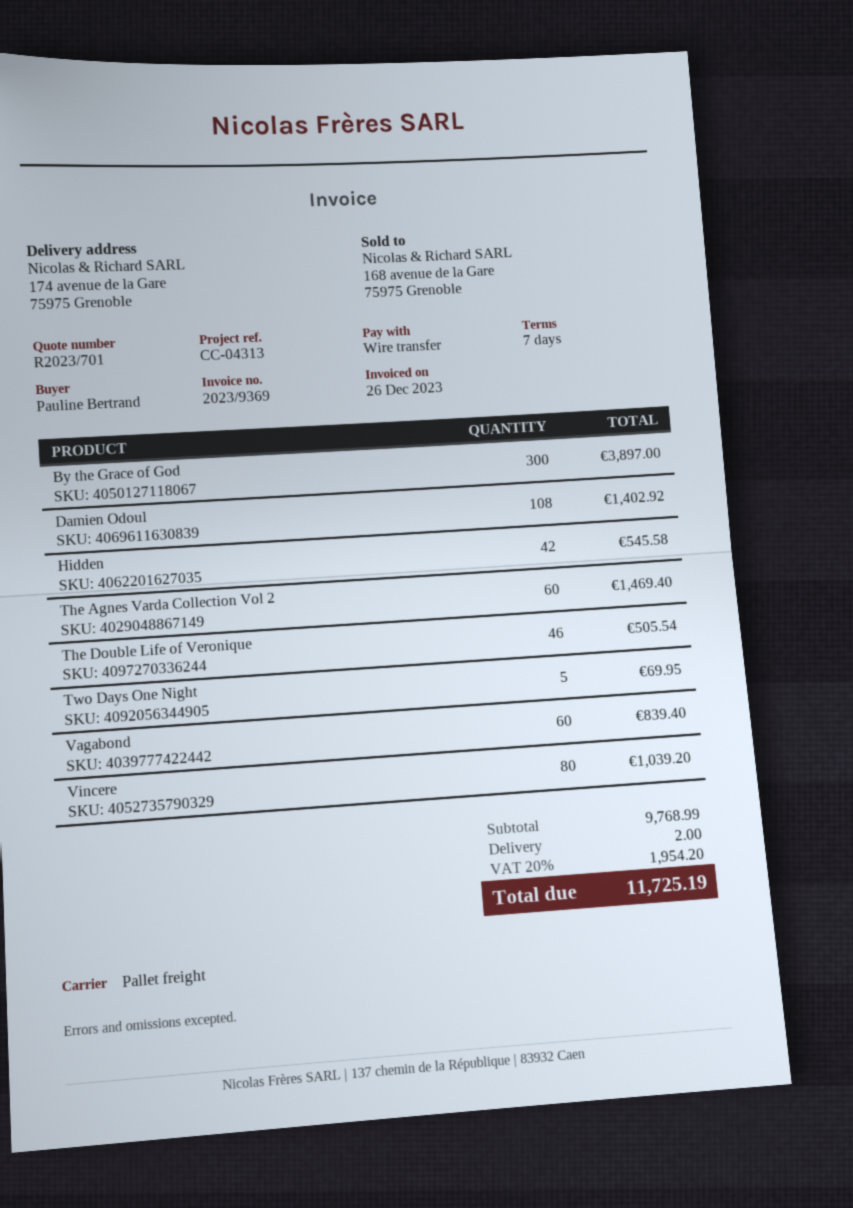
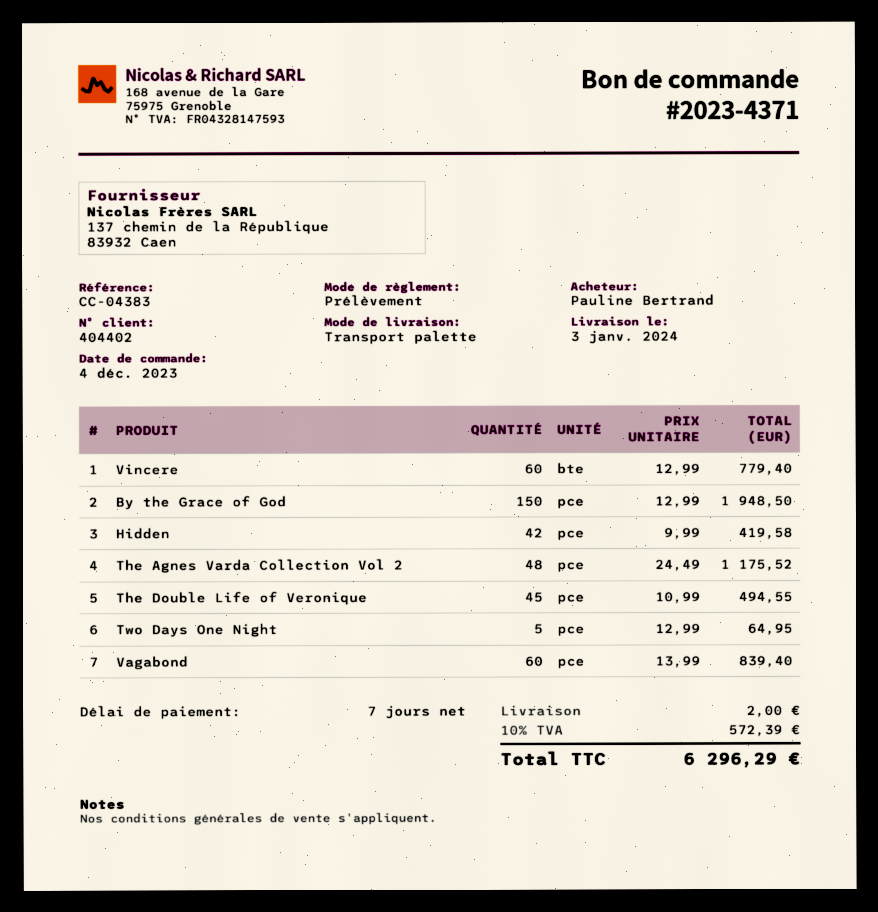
reference: CC-04313 -> CC-04383
payment method: bank transfer -> direct debit
By the Grace of God: 300 for 3897.00 -> 150 for 1948.50
Damien Odoul: 108 for 1402.92 -> none
Hidden: 42 for 545.58 -> 42 for 419.58
The Agnes Varda Collection Vol 2: 60 for 1469.40 -> 48 for 1175.52
The Double Life of Veronique: 46 for 505.54 -> 45 for 494.55
Two Days One Night: 5 for 69.95 -> 5 for 64.95
Vincere: 80 for 1039.20 -> 60 for 779.40
tax: 20% = 1954.20 -> 10% = 572.39
total: 11725.19 -> 6296.29

